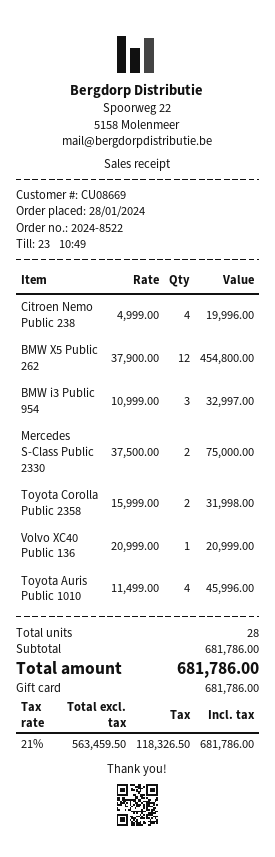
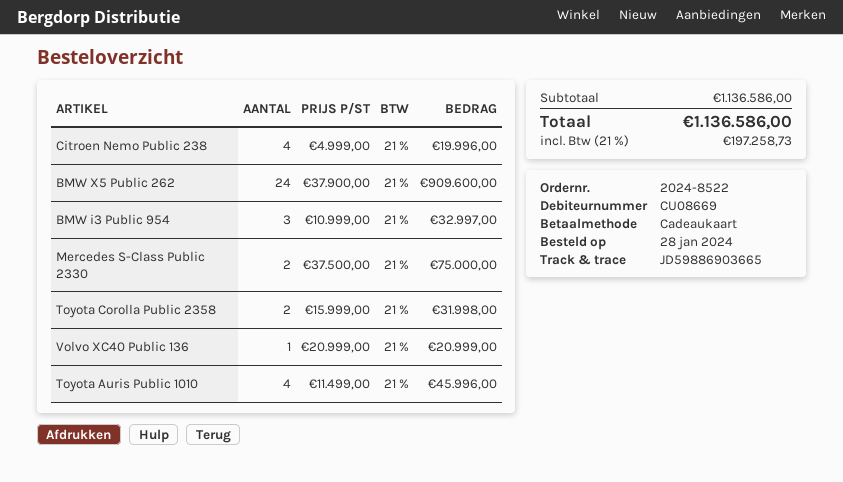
BMW X5 Public 262: 12 x 37900.00 = 454800.00 -> 24 x 37900.00 = 909600.00
subtotal: 681786.00 -> 1136586.00
tax: 21% = 118326.50 -> 21% = 197258.73
total: 681786.00 -> 1136586.00

